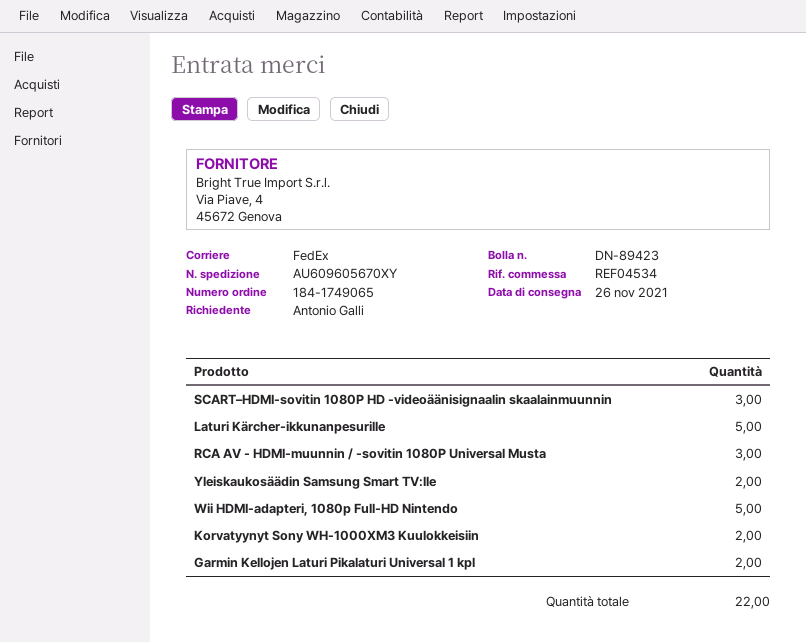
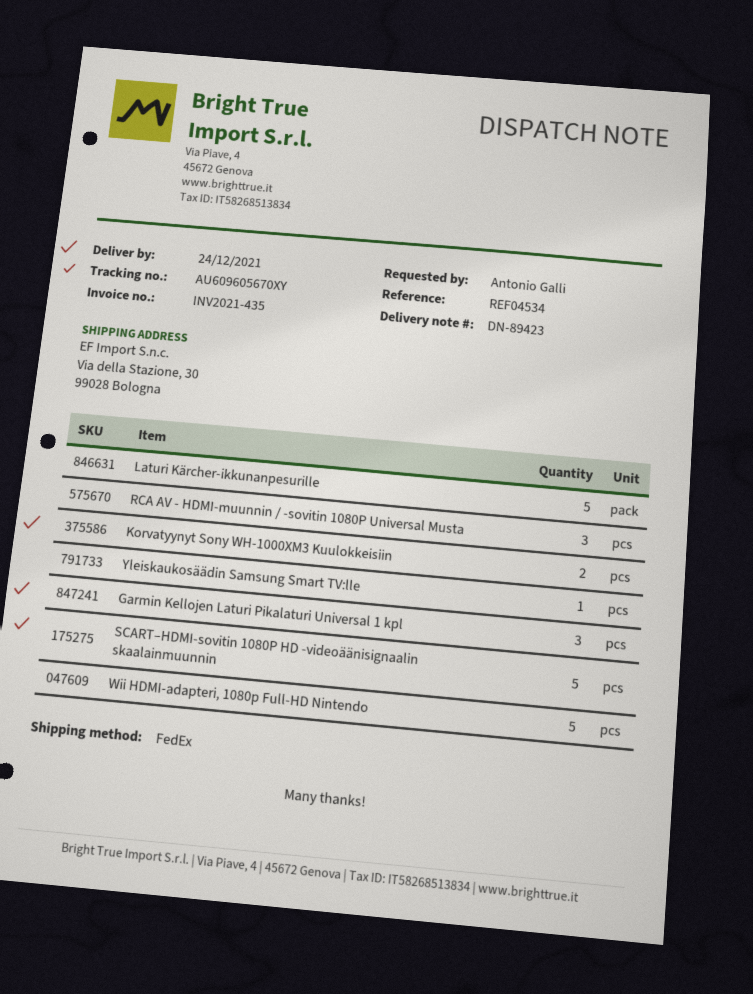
delivery date: 2021-11-26 -> 2021-12-24
SCART–HDMI-sovitin 1080P HD -videoäänisignaalin skaalainmuunnin: 3 -> 5
Yleiskaukosäädin Samsung Smart TV:lle: 2 -> 1
Garmin Kellojen Laturi Pikalaturi Universal 1 kpl: 2 -> 3

